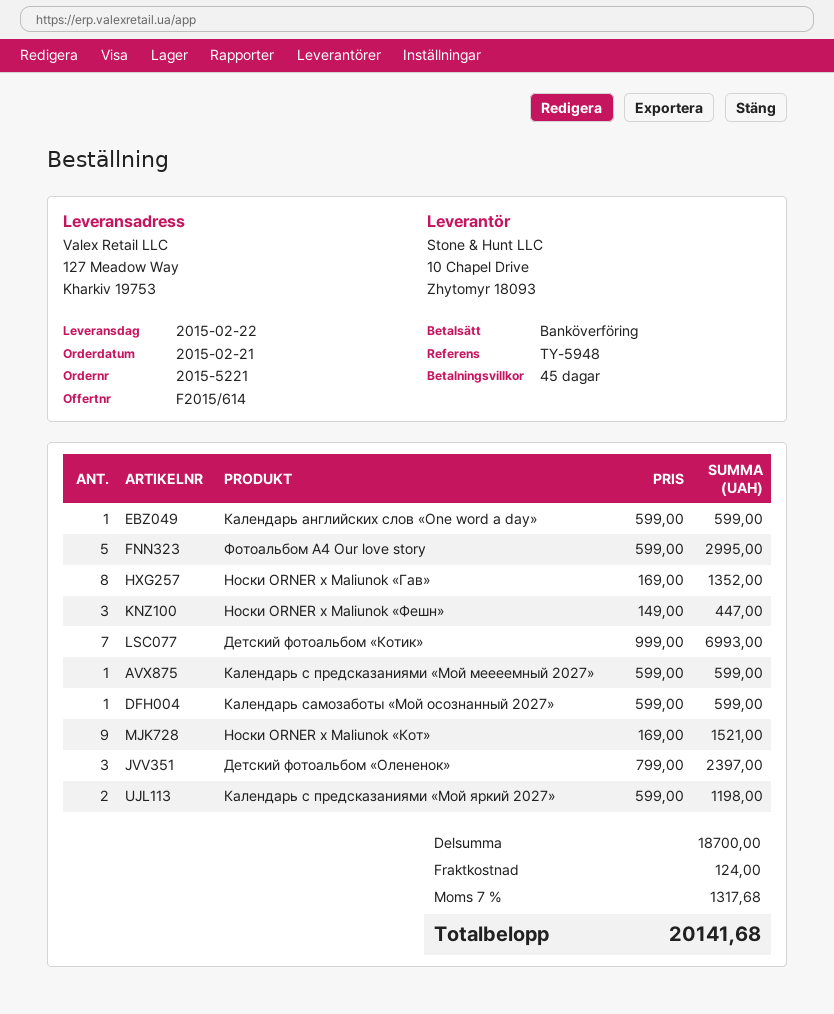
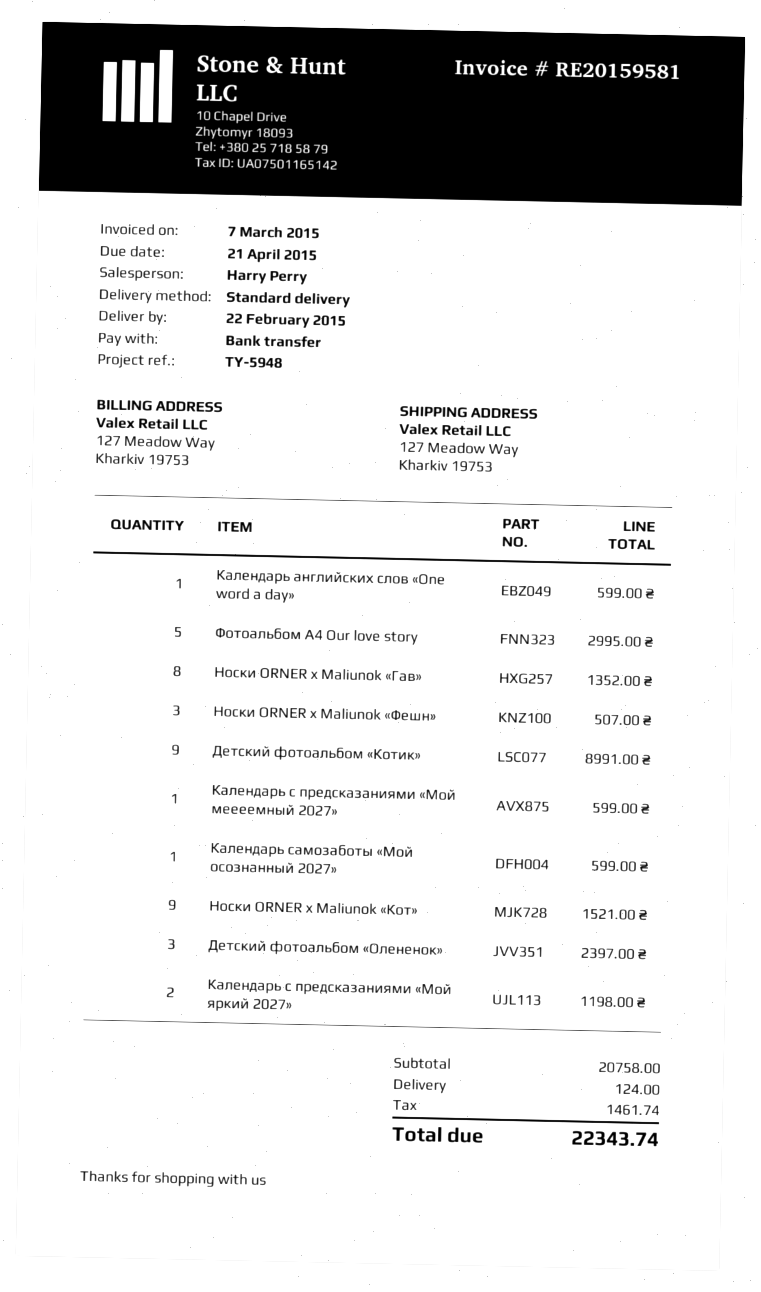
Носки ORNER x Maliunok «Фешн»: 3 for 447.00 -> 3 for 507.00
Детский фотоальбом «Котик»: 7 for 6993.00 -> 9 for 8991.00
subtotal: 18700.00 -> 20758.00
tax: 1317.68 -> 1461.74
total: 20141.68 -> 22343.74

